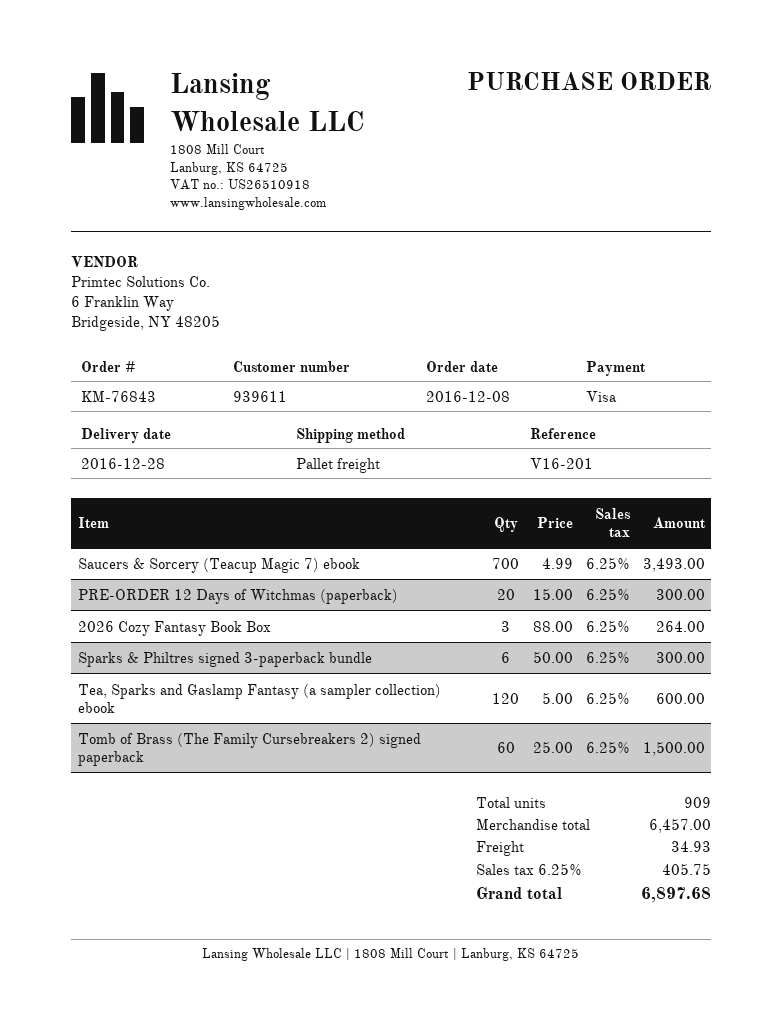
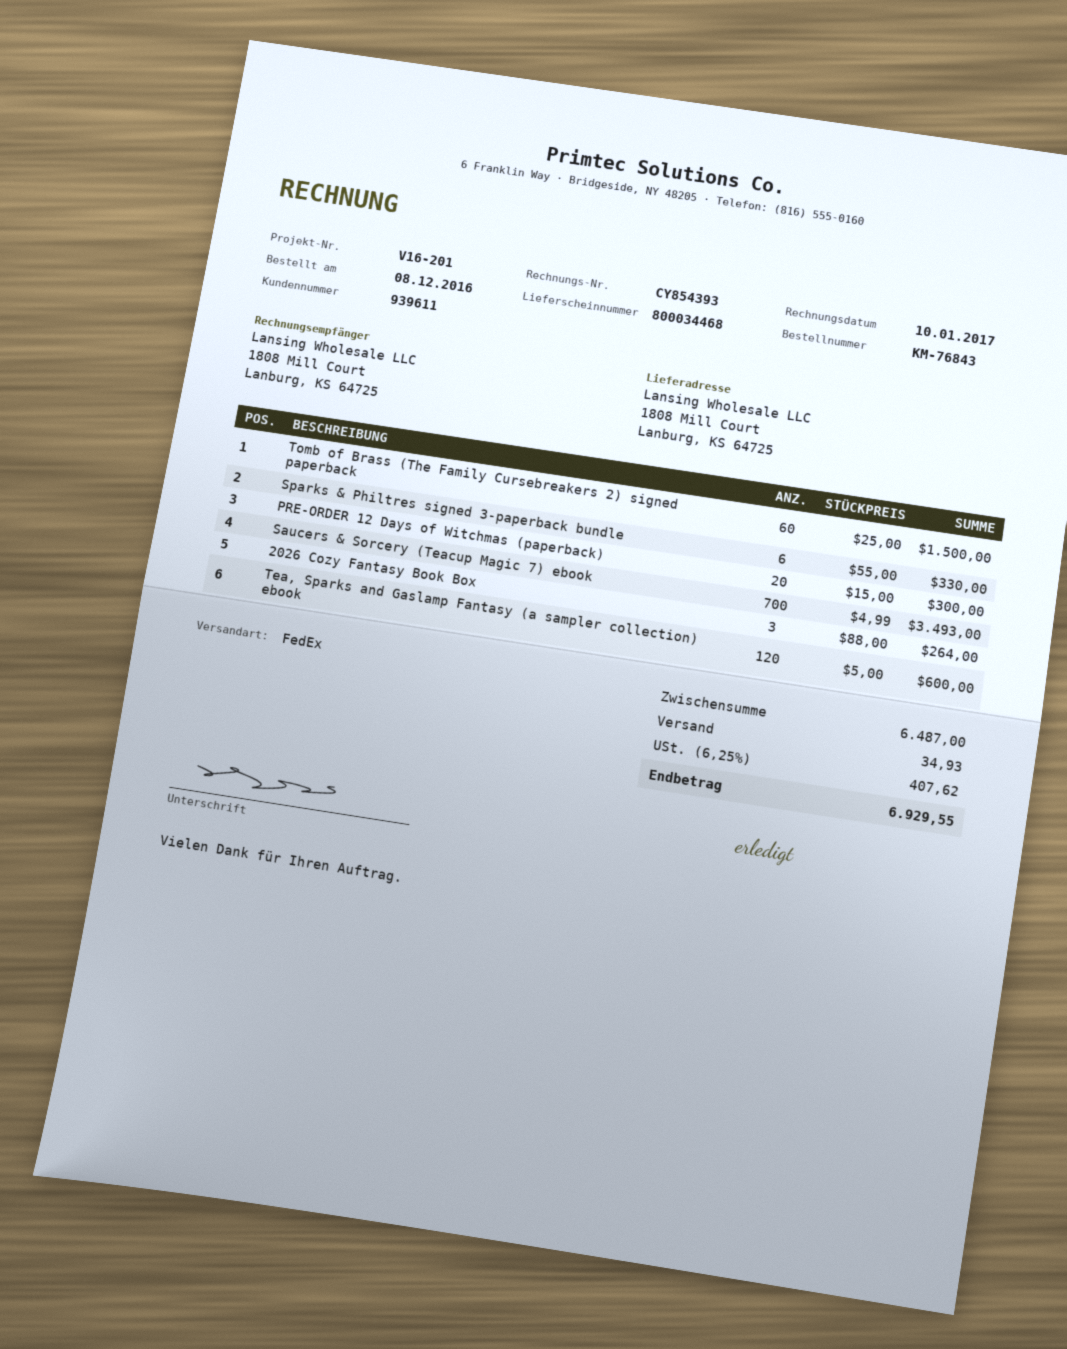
shipping method: pallet freight -> FedEx
Sparks & Philtres signed 3-paperback bundle: 6 x 50.00 = 300.00 -> 6 x 55.00 = 330.00
subtotal: 6457.00 -> 6487.00
tax: 6.25% = 405.75 -> 6.25% = 407.62
total: 6897.68 -> 6929.55

